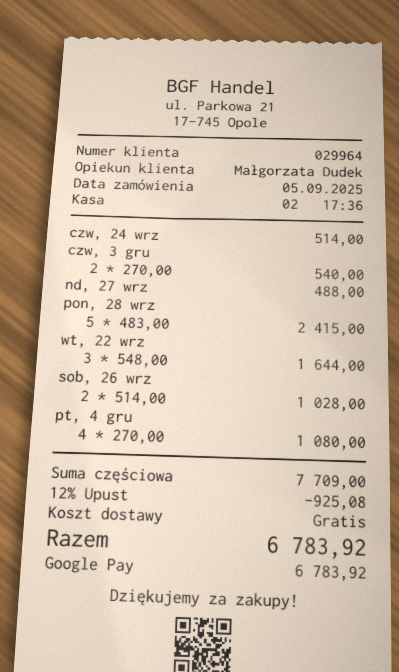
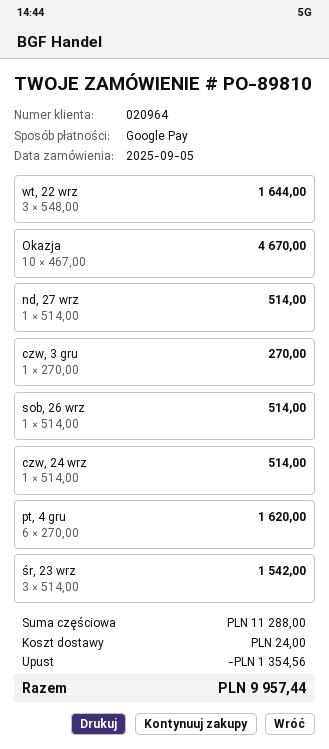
customer number: 029964 -> 020964
czw, 3 gru: 2 x 270.00 = 540.00 -> 1 x 270.00 = 270.00
nd, 27 wrz: 1 x 488.00 = 488.00 -> 1 x 514.00 = 514.00
pon, 28 wrz: 5 x 483.00 = 2415.00 -> none
sob, 26 wrz: 2 x 514.00 = 1028.00 -> 1 x 514.00 = 514.00
pt, 4 gru: 4 x 270.00 = 1080.00 -> 6 x 270.00 = 1620.00
Okazja: none -> 10 x 467.00 = 4670.00
śr, 23 wrz: none -> 3 x 514.00 = 1542.00
subtotal: 7709.00 -> 11288.00
discount: 925.08 -> 1354.56
shipping: 0.00 -> 24.00
total: 6783.92 -> 9957.44

